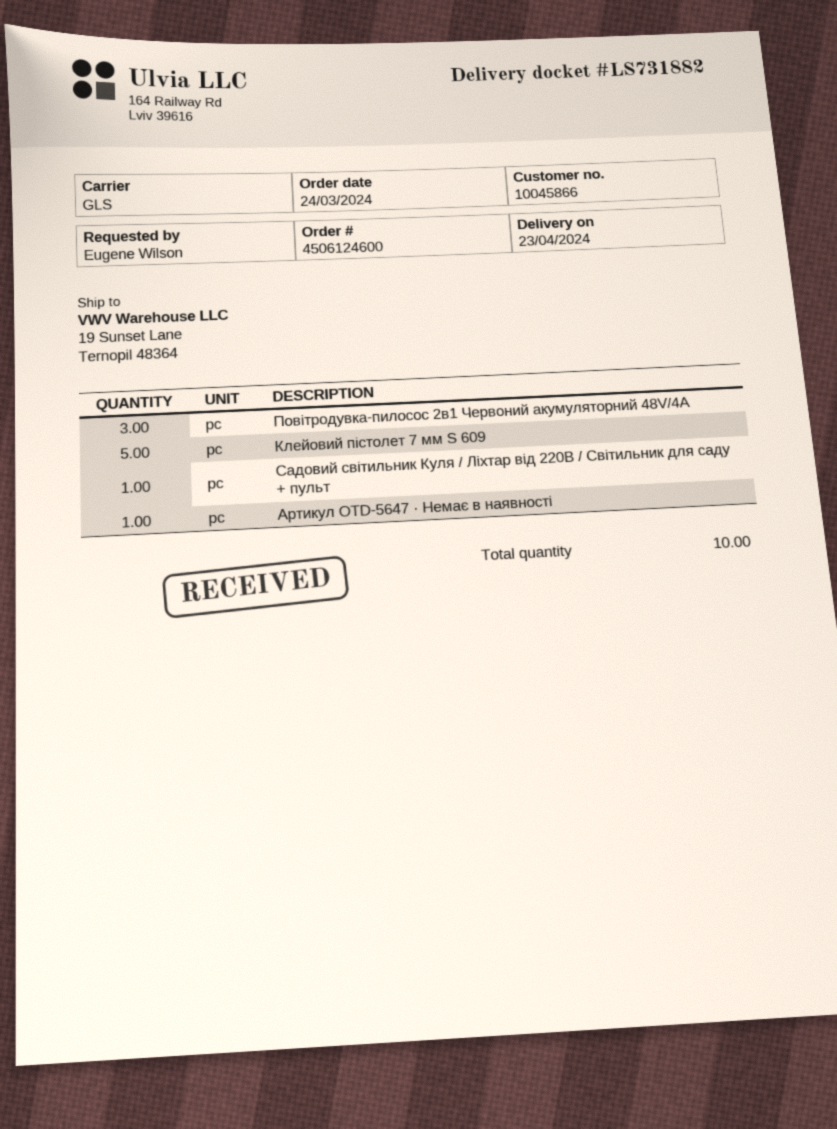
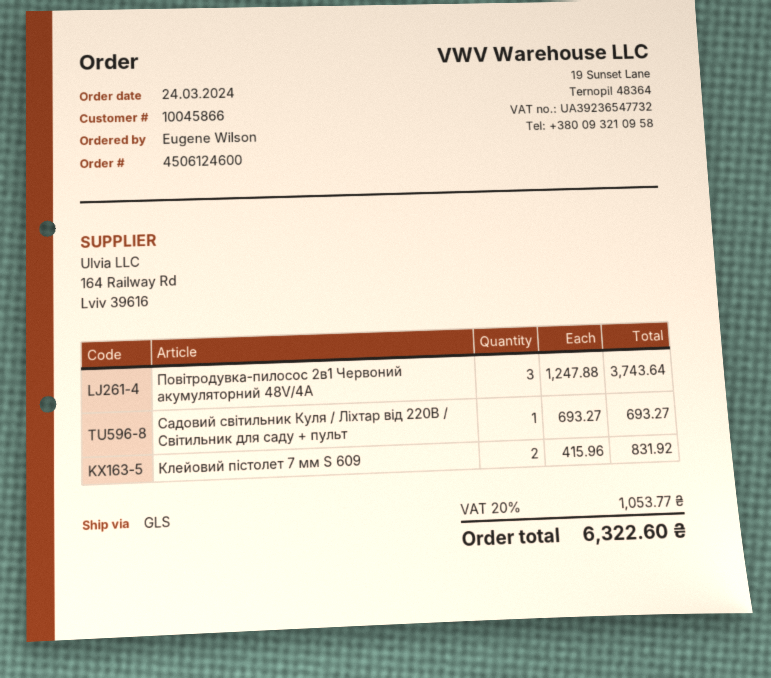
Клейовий пістолет 7 мм S 609: 5 -> 2
Артикул OTD-5647 · Немає в наявності: 1 -> none

